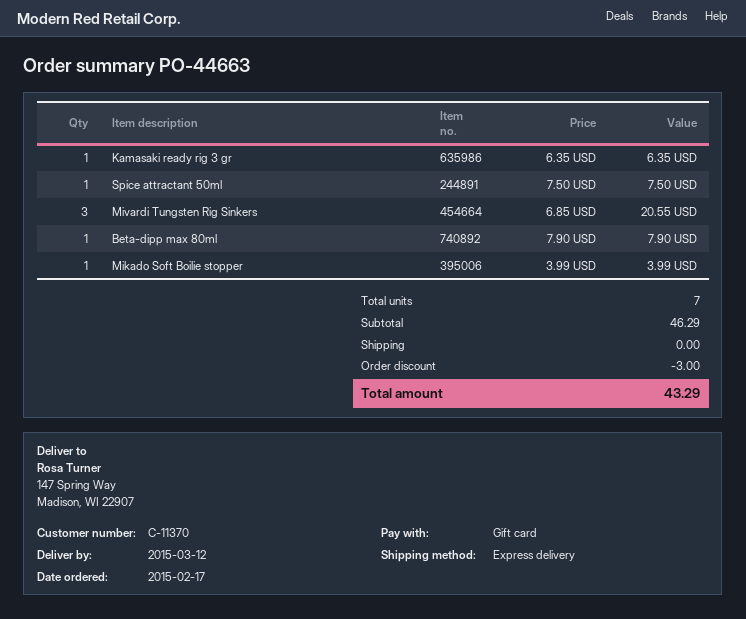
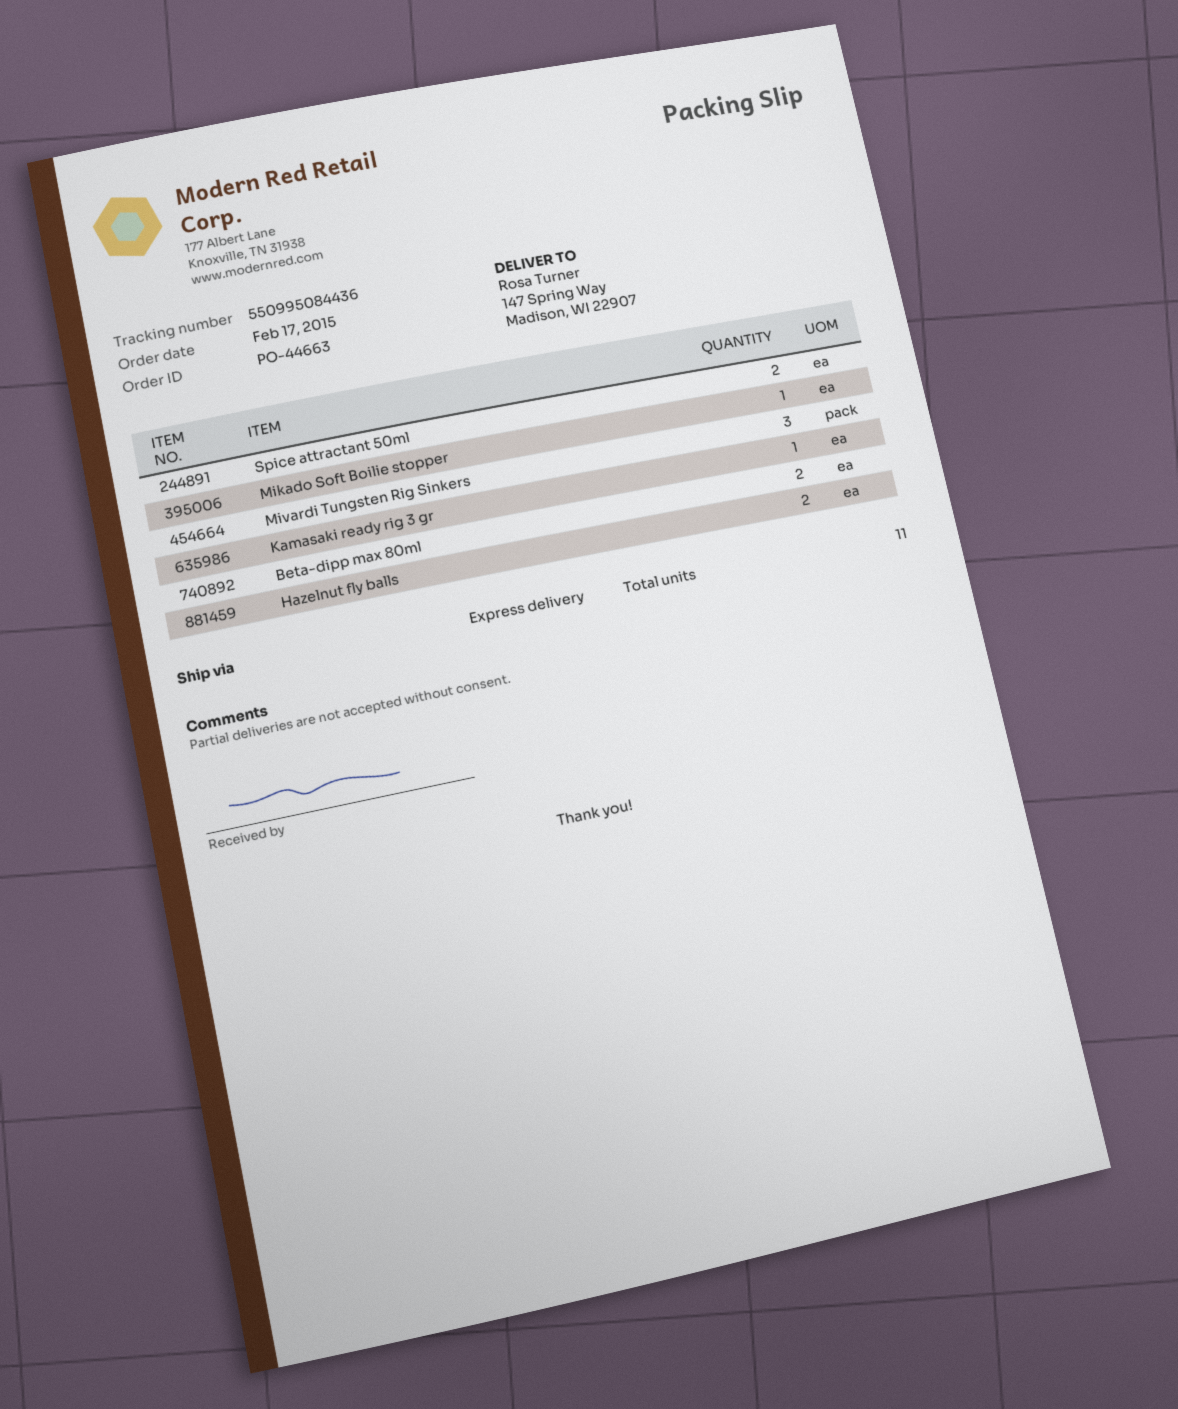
Spice attractant 50ml: 1 -> 2
Beta-dipp max 80ml: 1 -> 2
Hazelnut fly balls: none -> 2
total quantity: 7 -> 11

